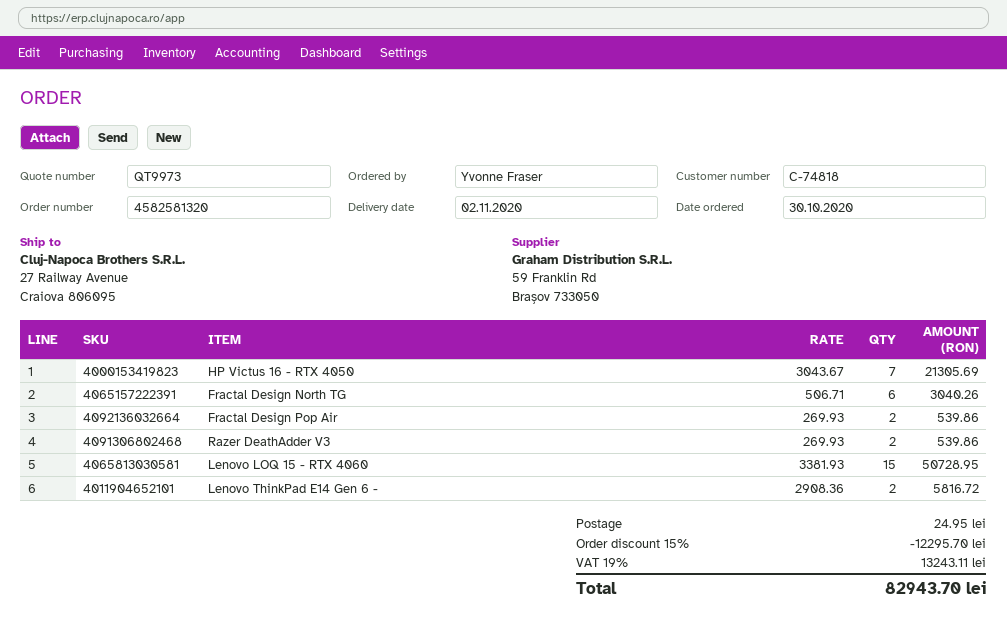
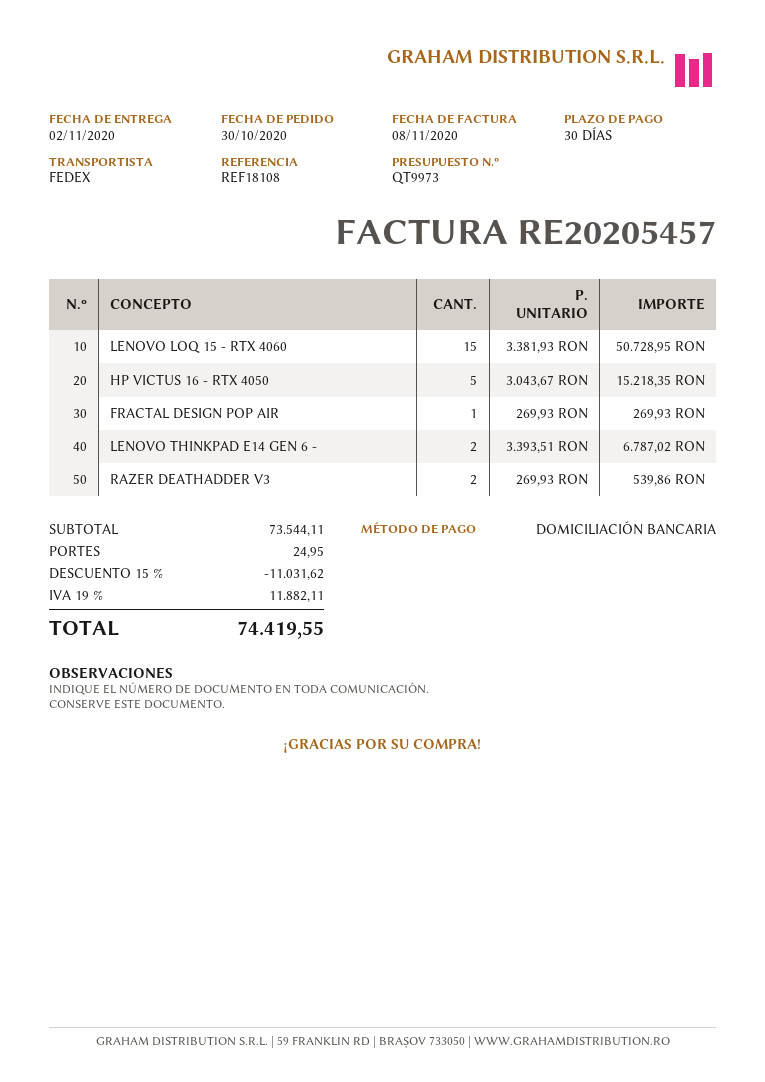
HP Victus 16 - RTX 4050: 7 x 3043.67 = 21305.69 -> 5 x 3043.67 = 15218.35
Fractal Design North TG: 6 x 506.71 = 3040.26 -> none
Fractal Design Pop Air: 2 x 269.93 = 539.86 -> 1 x 269.93 = 269.93
Lenovo ThinkPad E14 Gen 6 -: 2 x 2908.36 = 5816.72 -> 2 x 3393.51 = 6787.02
discount: 15% = 12295.70 -> 15% = 11031.62
tax: 19% = 13243.11 -> 19% = 11882.11
total: 82943.70 -> 74419.55

